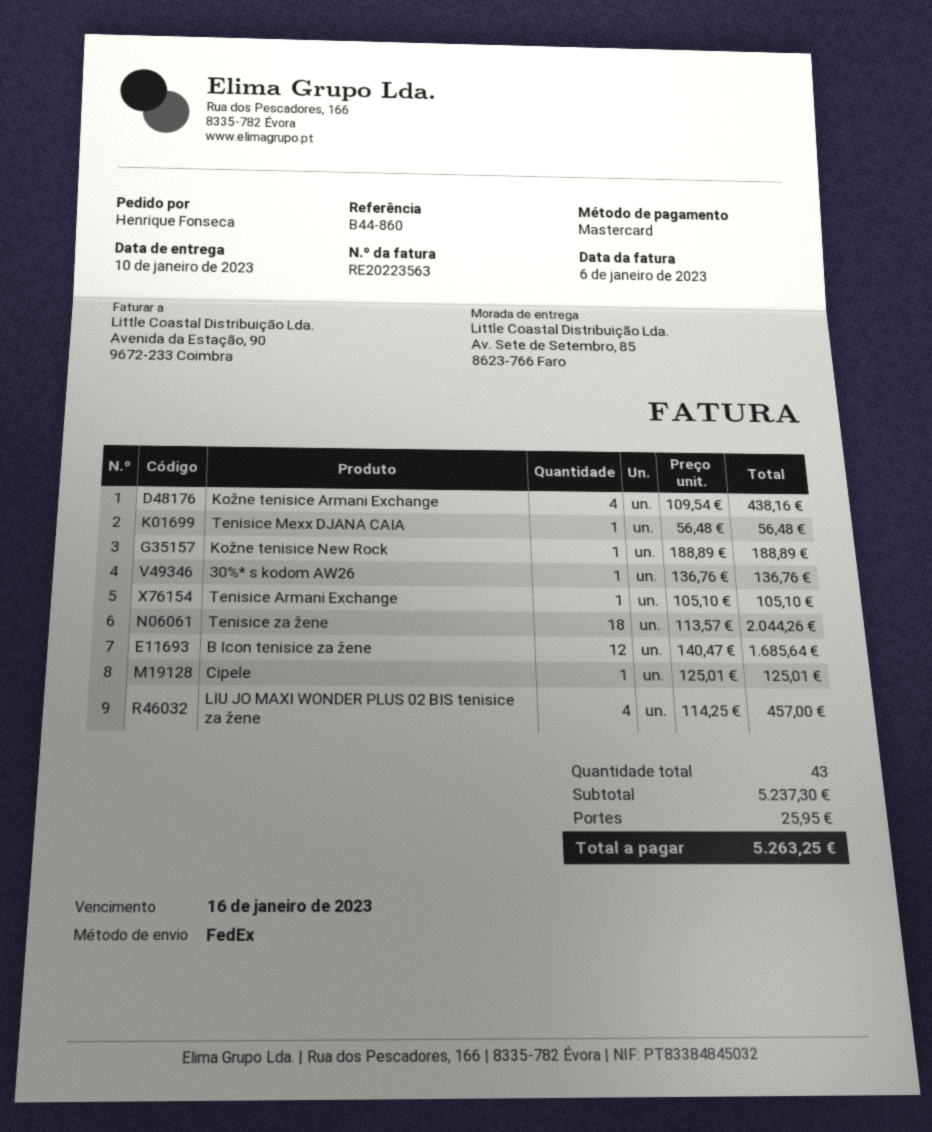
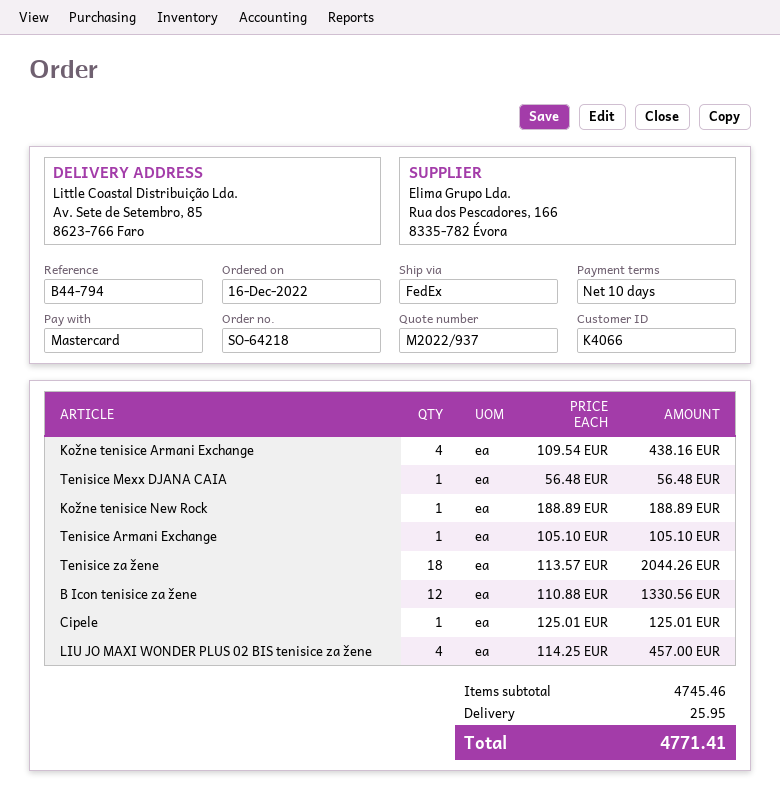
reference: B44-860 -> B44-794
30%* s kodom AW26: 1 x 136.76 = 136.76 -> none
B Icon tenisice za žene: 12 x 140.47 = 1685.64 -> 12 x 110.88 = 1330.56
subtotal: 5237.30 -> 4745.46
total: 5263.25 -> 4771.41

